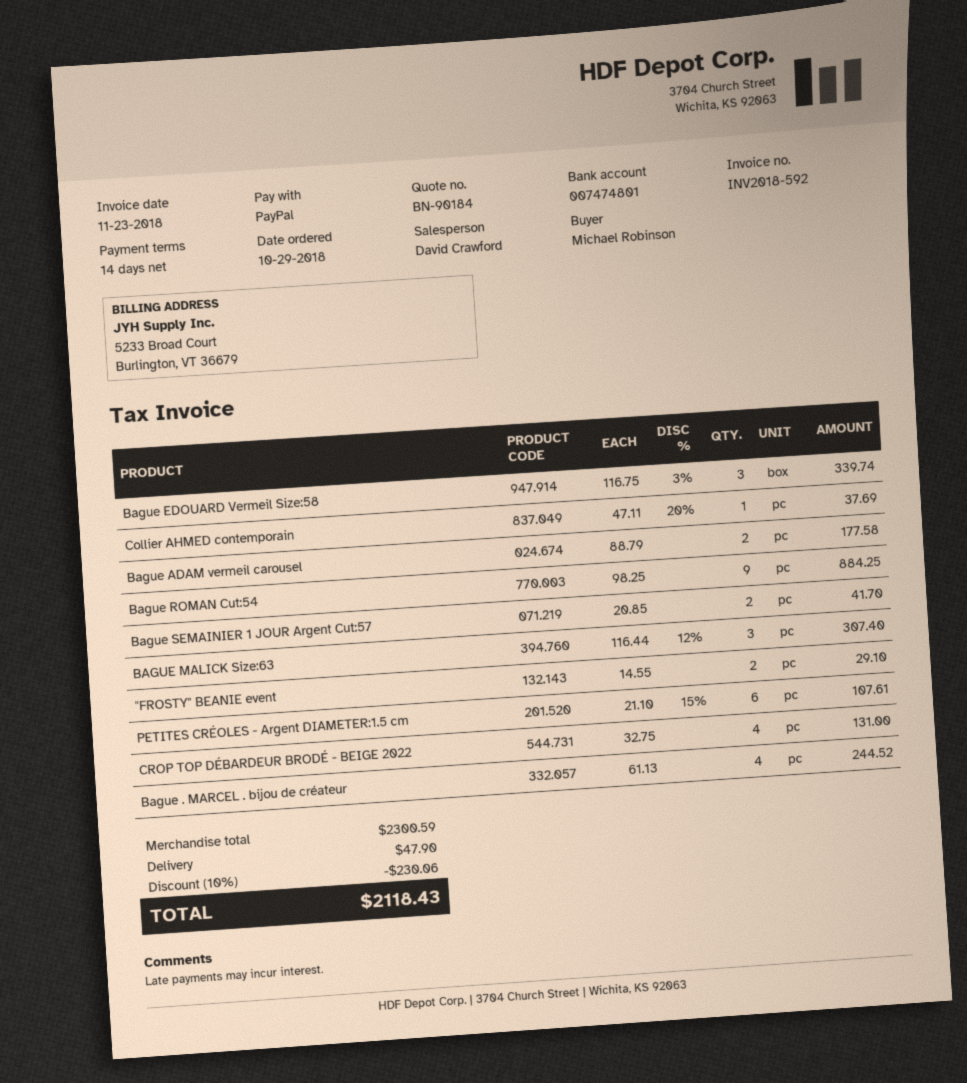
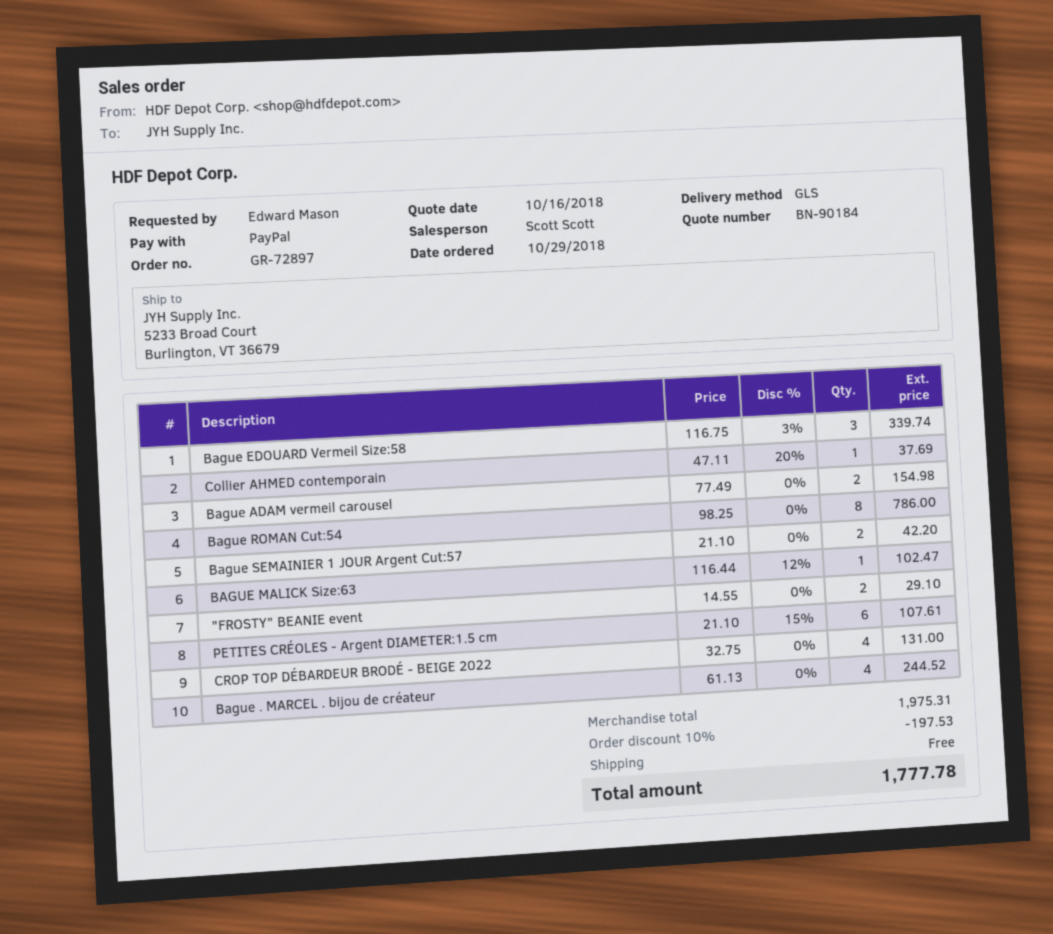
ordered by: Michael Robinson -> Edward Mason
sales rep: David Crawford -> Scott Scott
Bague ADAM vermeil carousel: 2 x 88.79 = 177.58 -> 2 x 77.49 = 154.98
Bague ROMAN Cut:54: 9 x 98.25 = 884.25 -> 8 x 98.25 = 786.00
Bague SEMAINIER 1 JOUR Argent Cut:57: 2 x 20.85 = 41.70 -> 2 x 21.10 = 42.20
BAGUE MALICK Size:63: 3 x 116.44 - 12% = 307.40 -> 1 x 116.44 - 12% = 102.47
subtotal: 2300.59 -> 1975.31
discount: 10% = 230.06 -> 10% = 197.53
shipping: 47.90 -> 0.00
total: 2118.43 -> 1777.78

